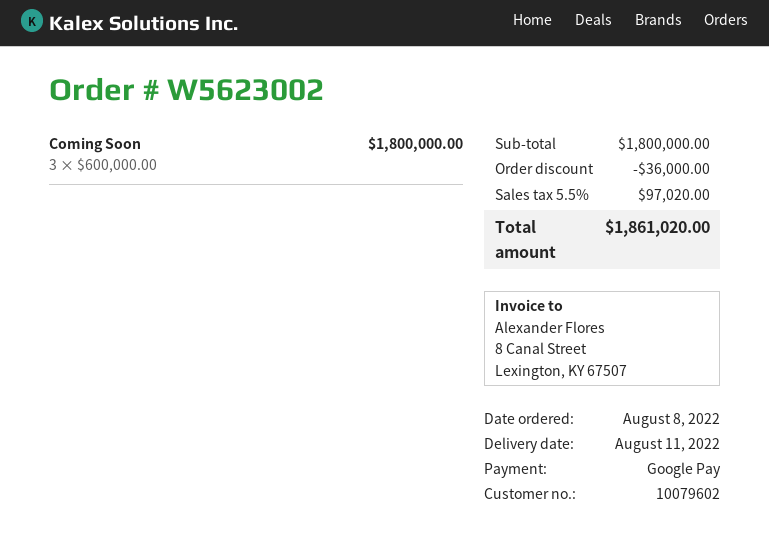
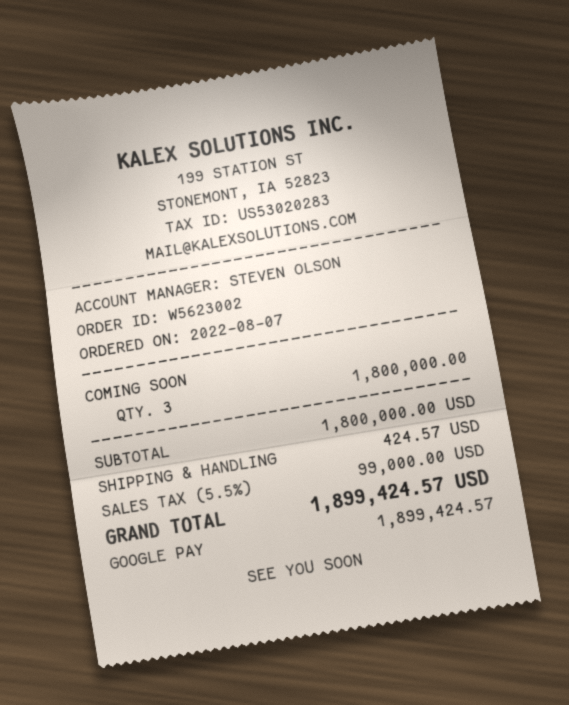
order date: 2022-08-08 -> 2022-08-07
discount: 36000.00 -> none
shipping: none -> 424.57
tax: 5.5% = 97020.00 -> 5.5% = 99000.00
total: 1861020.00 -> 1899424.57

